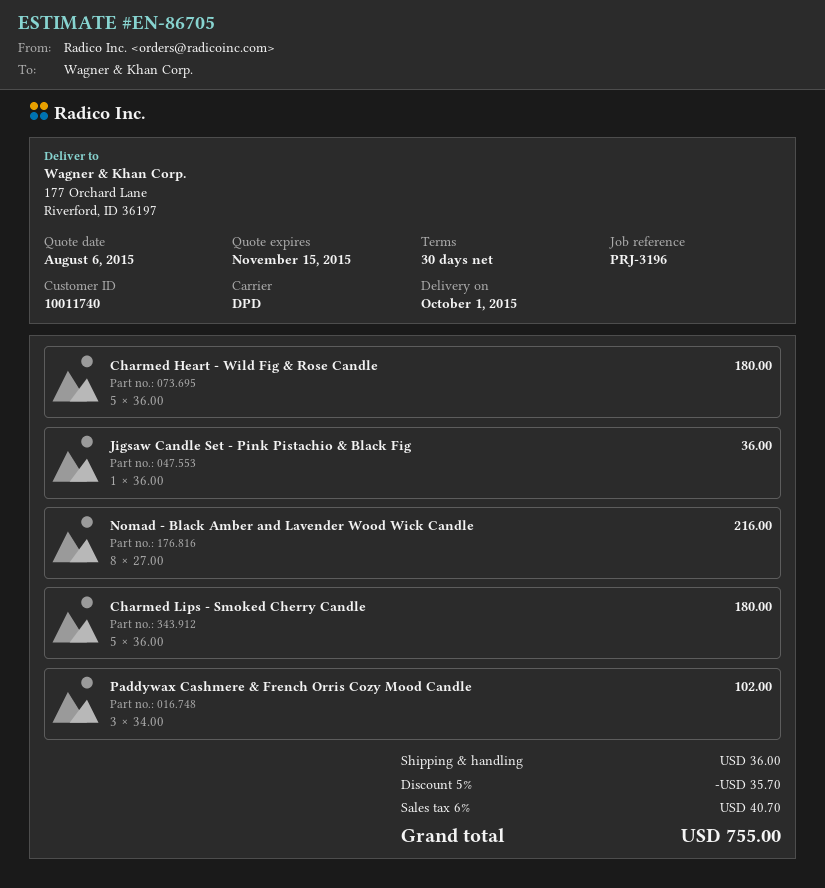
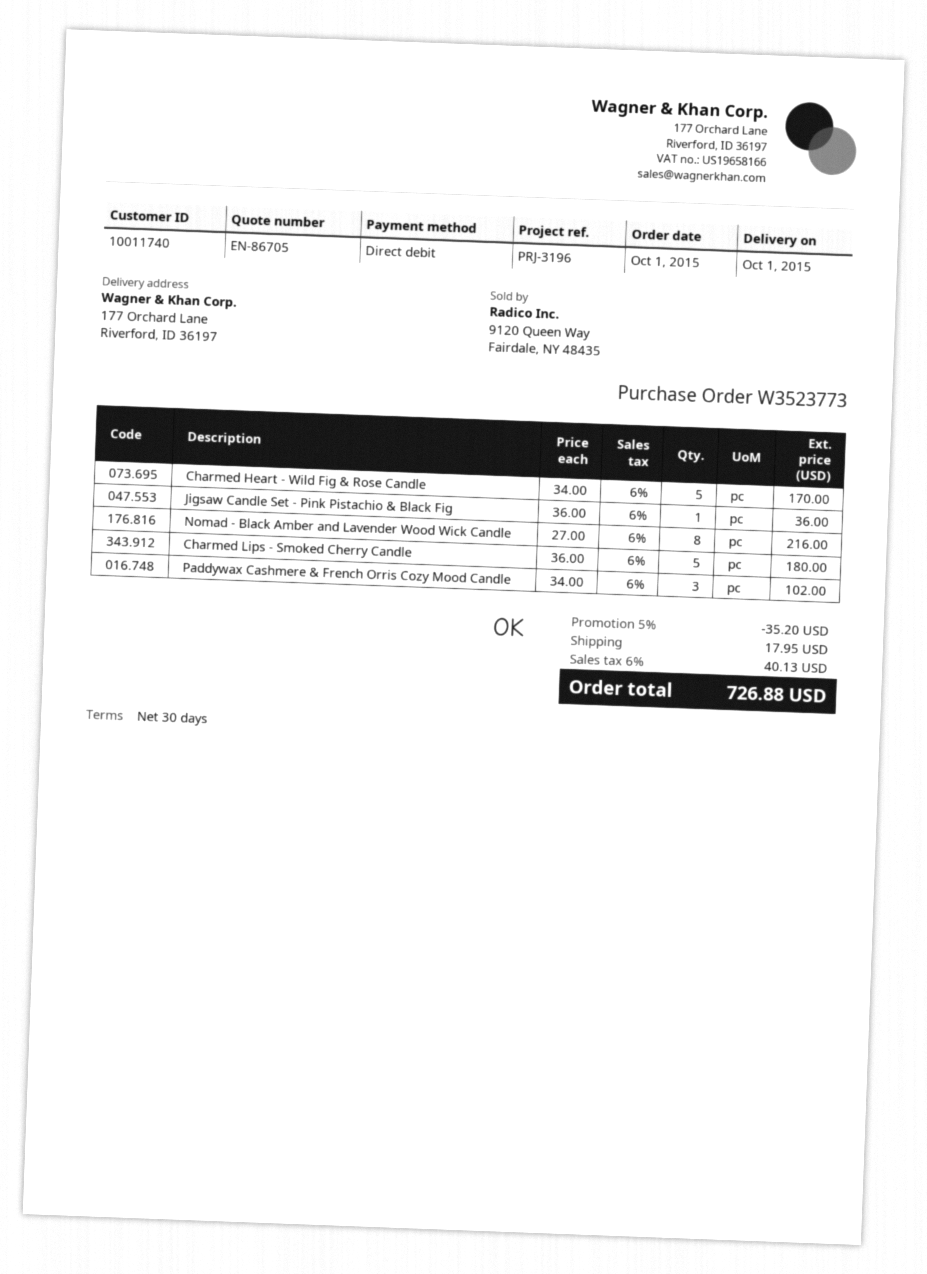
Charmed Heart - Wild Fig & Rose Candle: 5 x 36.00 = 180.00 -> 5 x 34.00 = 170.00
discount: 5% = 35.70 -> 5% = 35.20
shipping: 36.00 -> 17.95
tax: 6% = 40.70 -> 6% = 40.13
total: 755.00 -> 726.88

